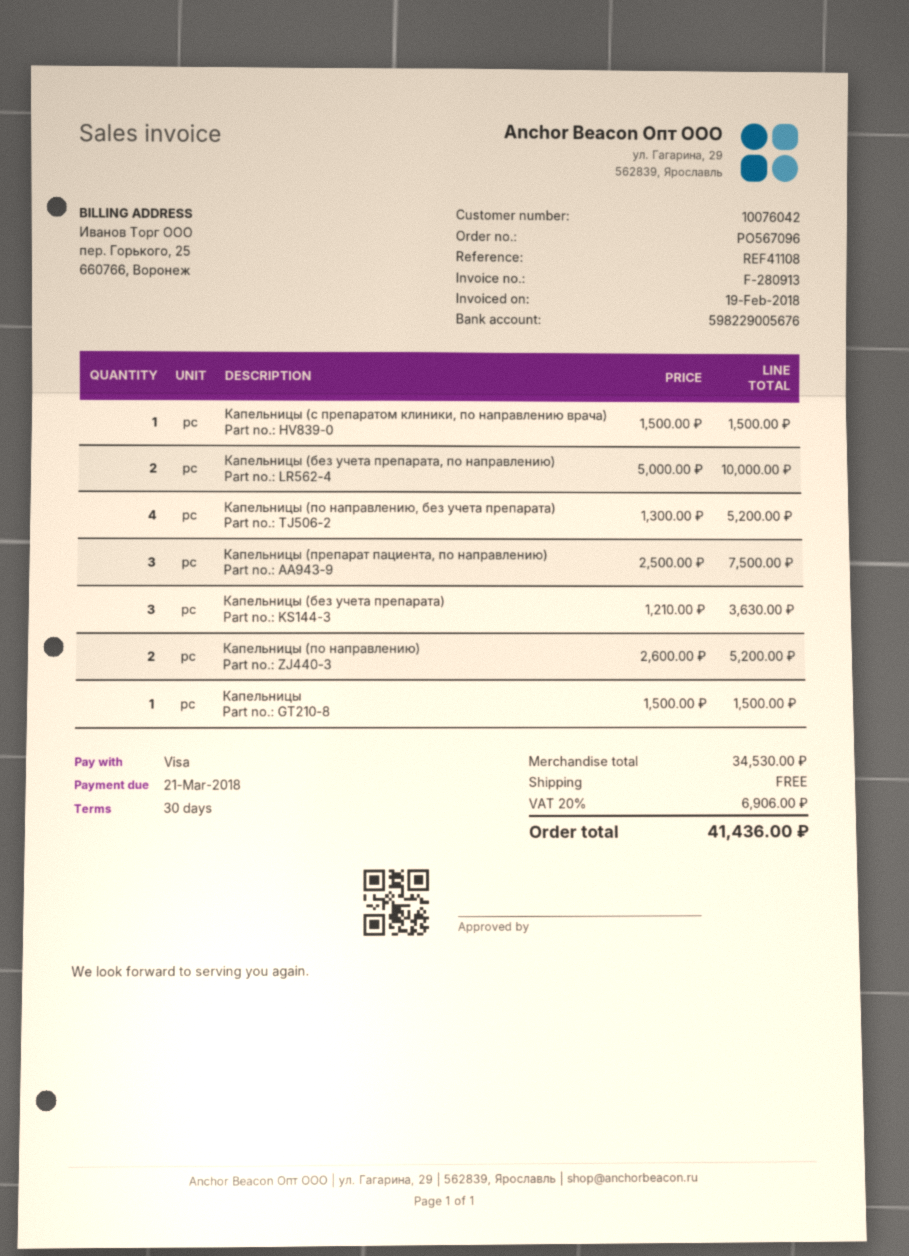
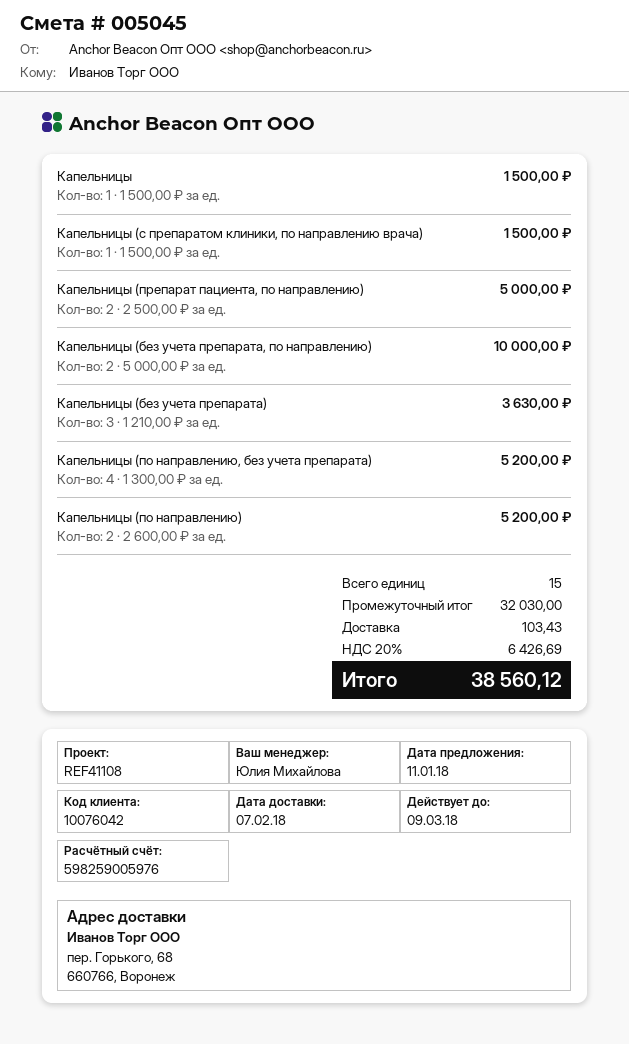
bank account: 598229005676 -> 598259005976
Капельницы (препарат пациента, по направлению): 3 x 2500.00 = 7500.00 -> 2 x 2500.00 = 5000.00
subtotal: 34530.00 -> 32030.00
shipping: 0.00 -> 103.43
tax: 20% = 6906.00 -> 20% = 6426.69
total: 41436.00 -> 38560.12

